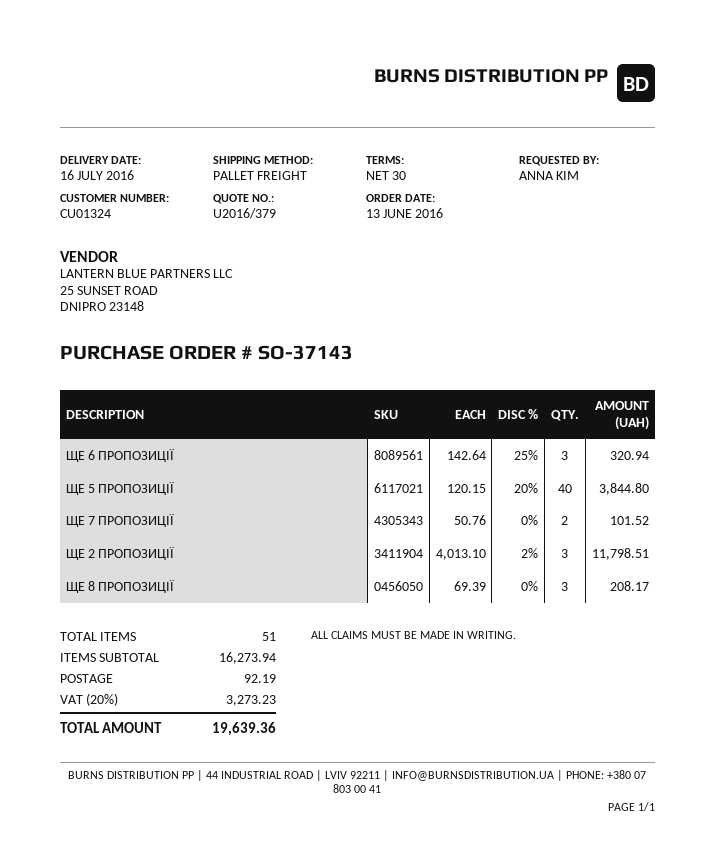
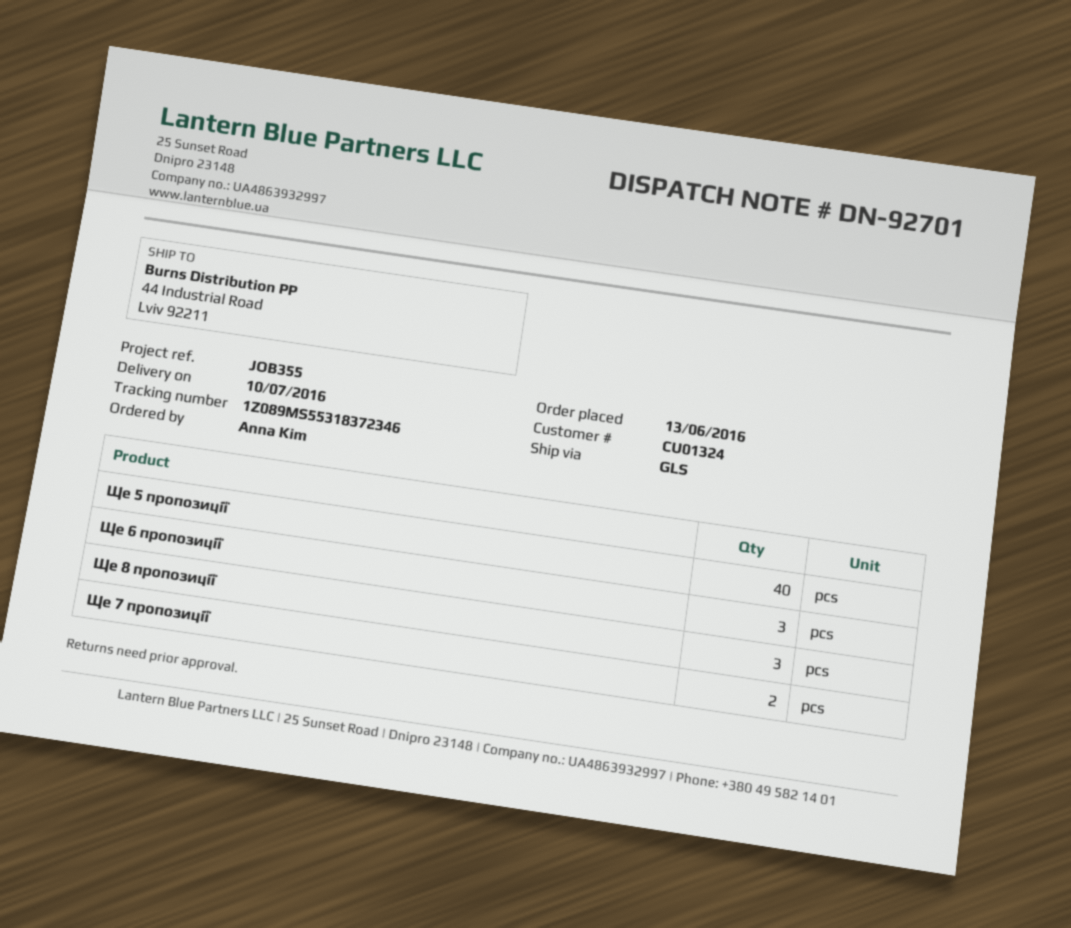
delivery date: 2016-07-16 -> 2016-07-10
shipping method: pallet freight -> GLS
ЩЕ 2 ПРОПОЗИЦІЇ: 3 -> none

